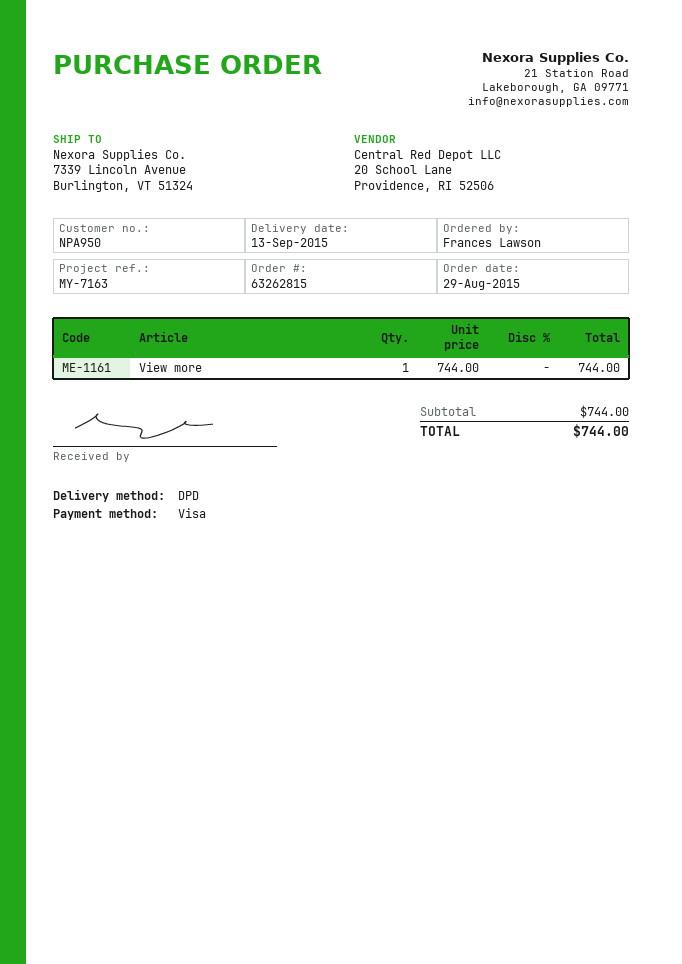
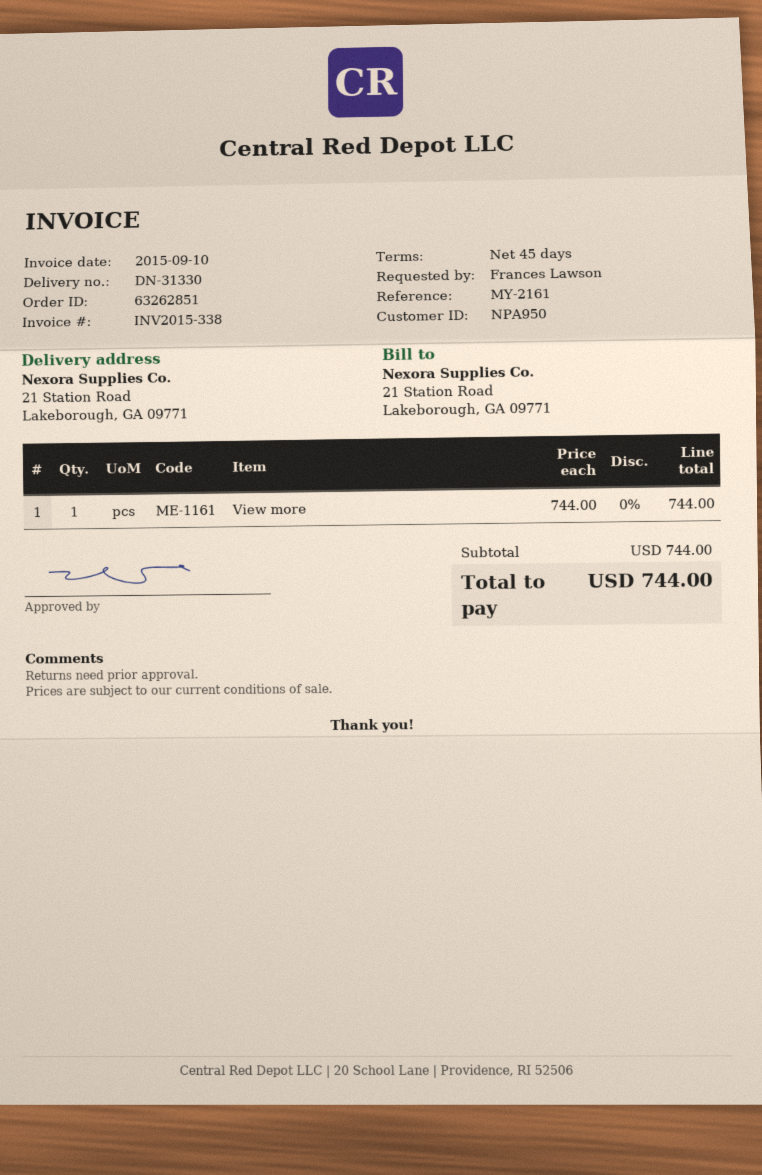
order number: 63262815 -> 63262851
reference: MY-7163 -> MY-2161
ship to: 7339 Lincoln Avenue, Burlington, VT 51324 -> 21 Station Road, Lakeborough, GA 09771

